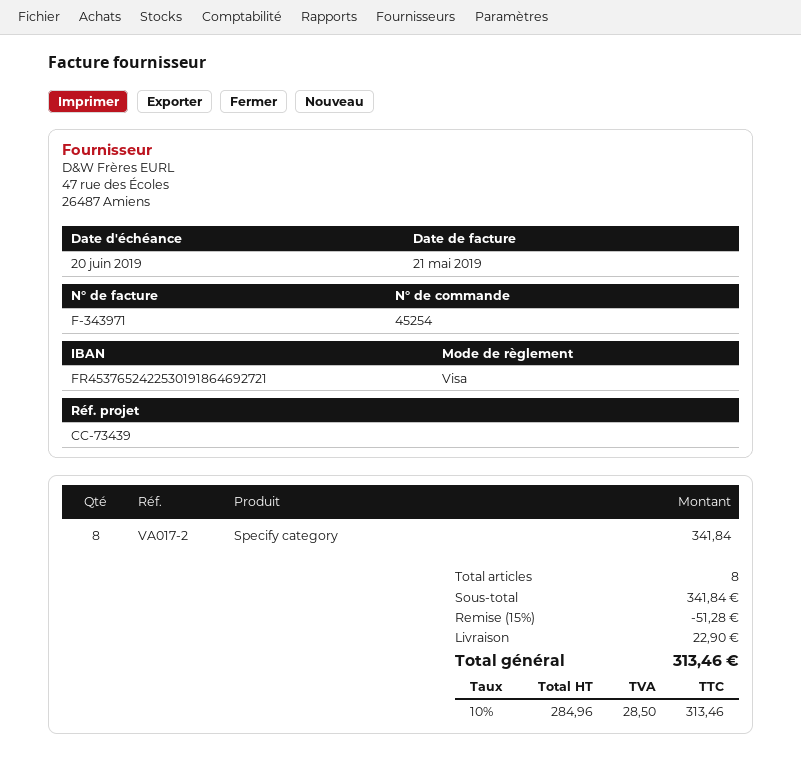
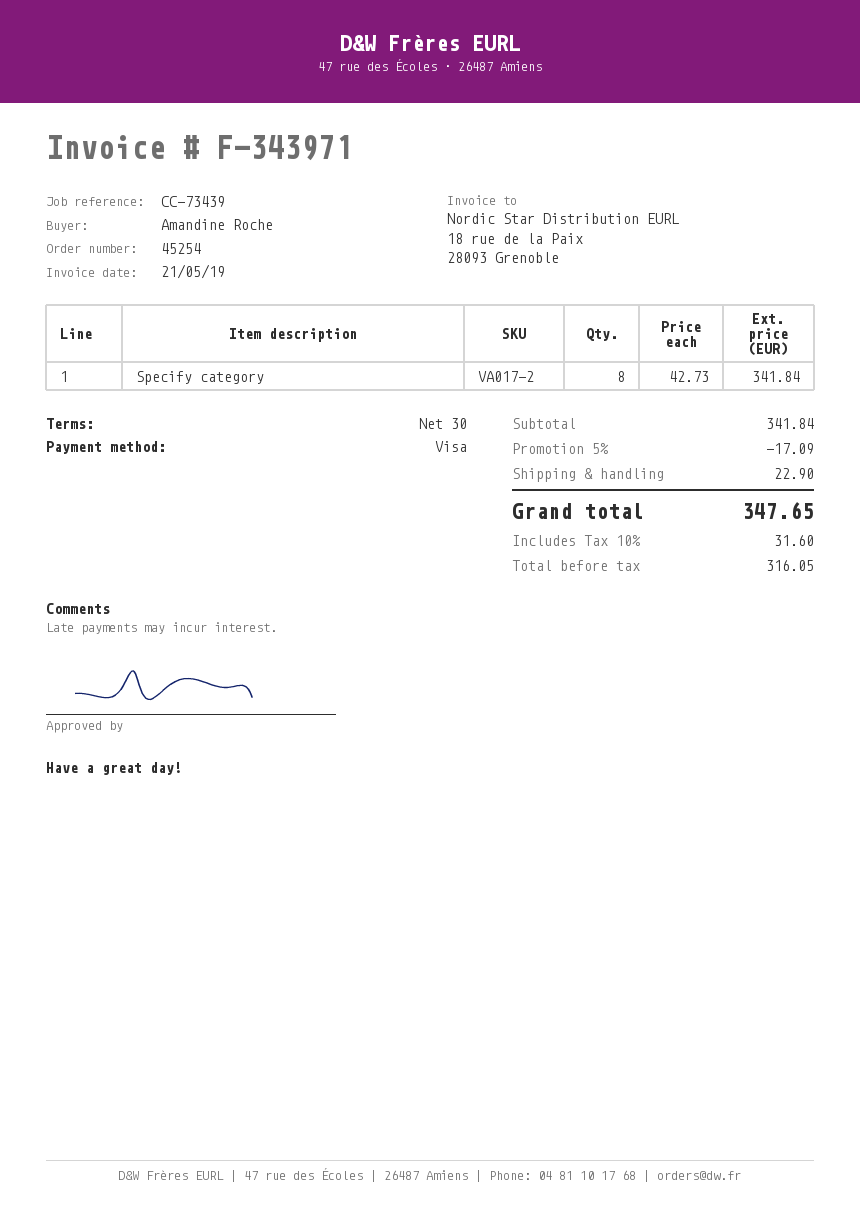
discount: 15% = 51.28 -> 5% = 17.09
net: 284.96 -> 316.05
tax: 10% = 28.50 -> 10% = 31.60
total: 313.46 -> 347.65

